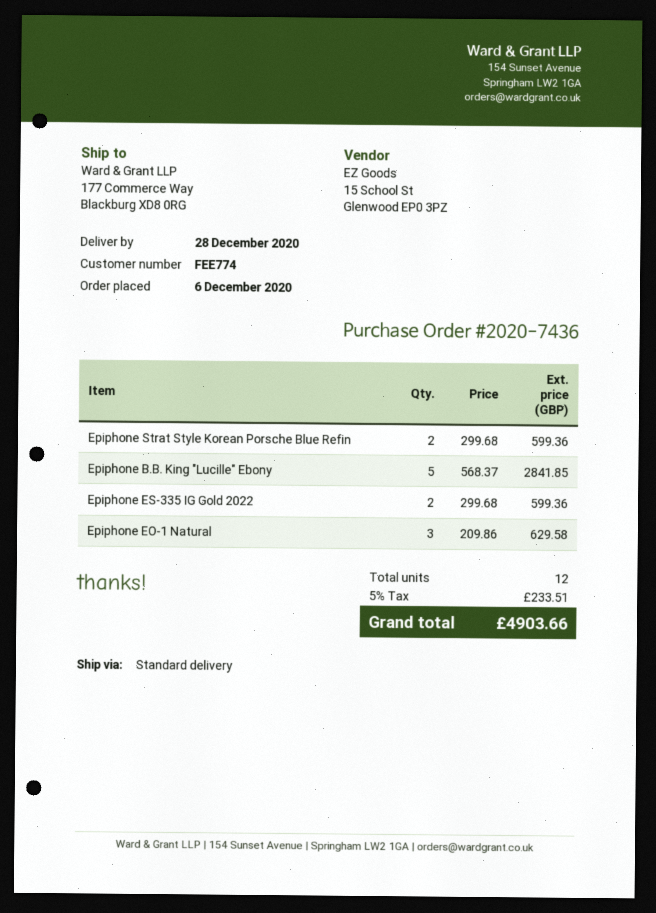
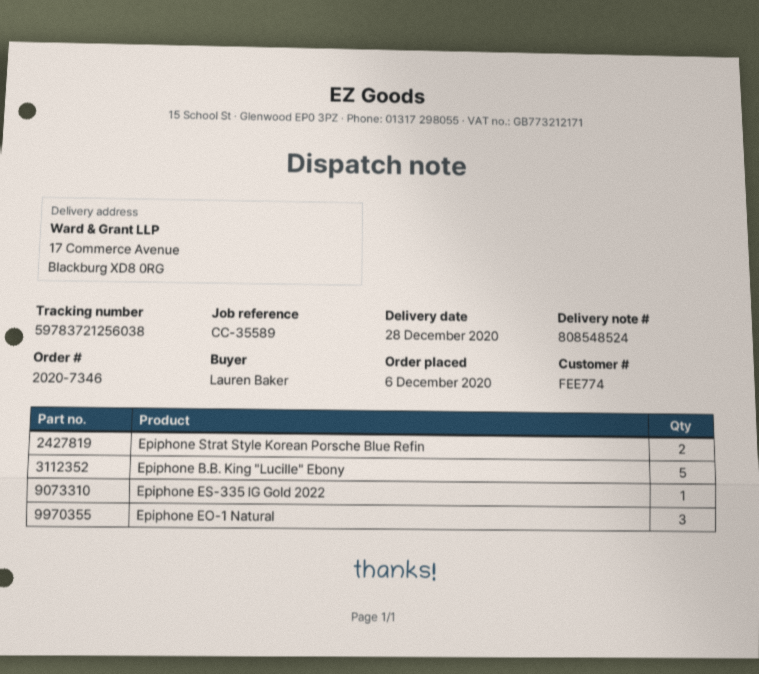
order number: 2020-7436 -> 2020-7346
ship to: 177 Commerce Way, Blackburg XD8 0RG -> 17 Commerce Avenue, Blackburg XD8 0RG
Epiphone ES-335 IG Gold 2022: 2 -> 1

